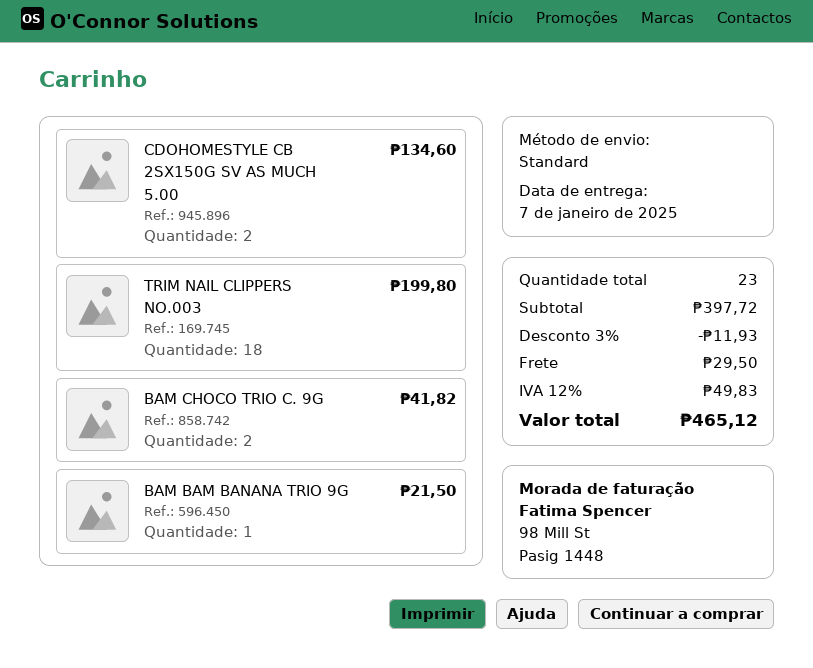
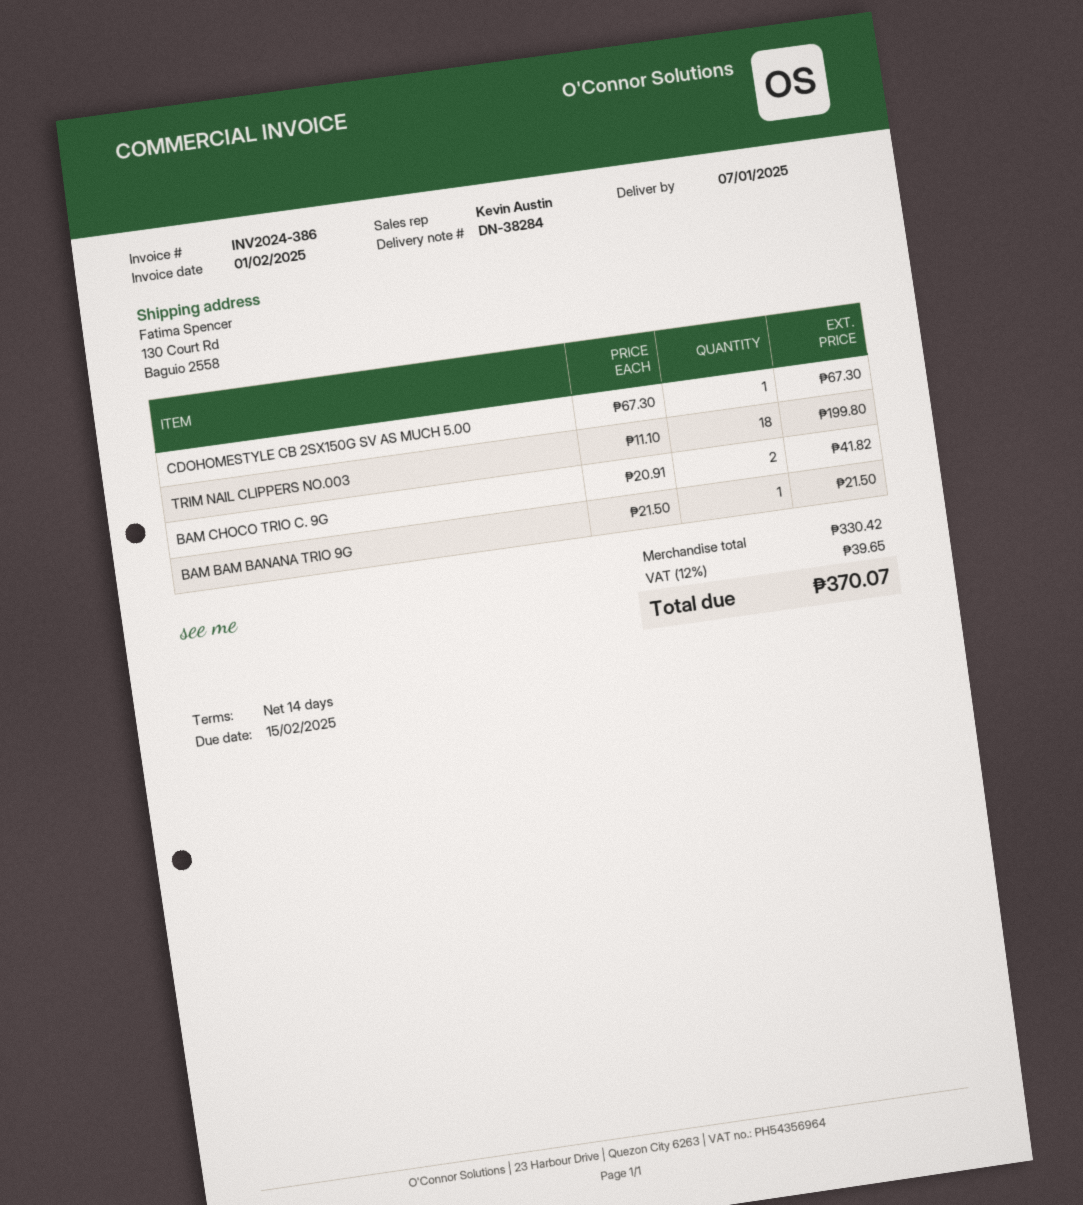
CDOHOMESTYLE CB 2SX150G SV AS MUCH 5.00: 2 for 134.60 -> 1 for 67.30
subtotal: 397.72 -> 330.42
discount: 3% = 11.93 -> none
shipping: 29.50 -> none
tax: 12% = 49.83 -> 12% = 39.65
total: 465.12 -> 370.07

